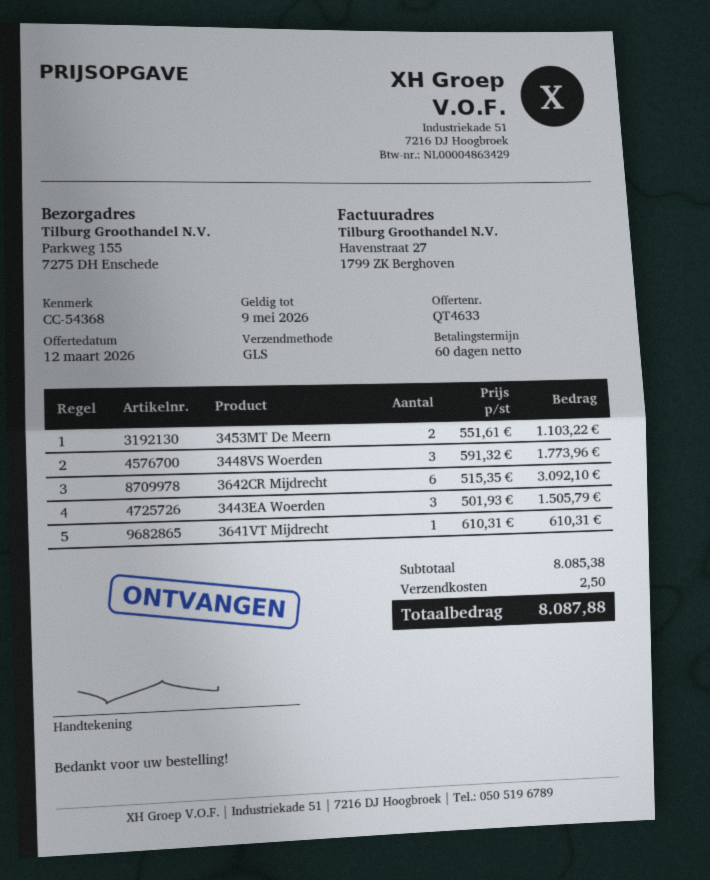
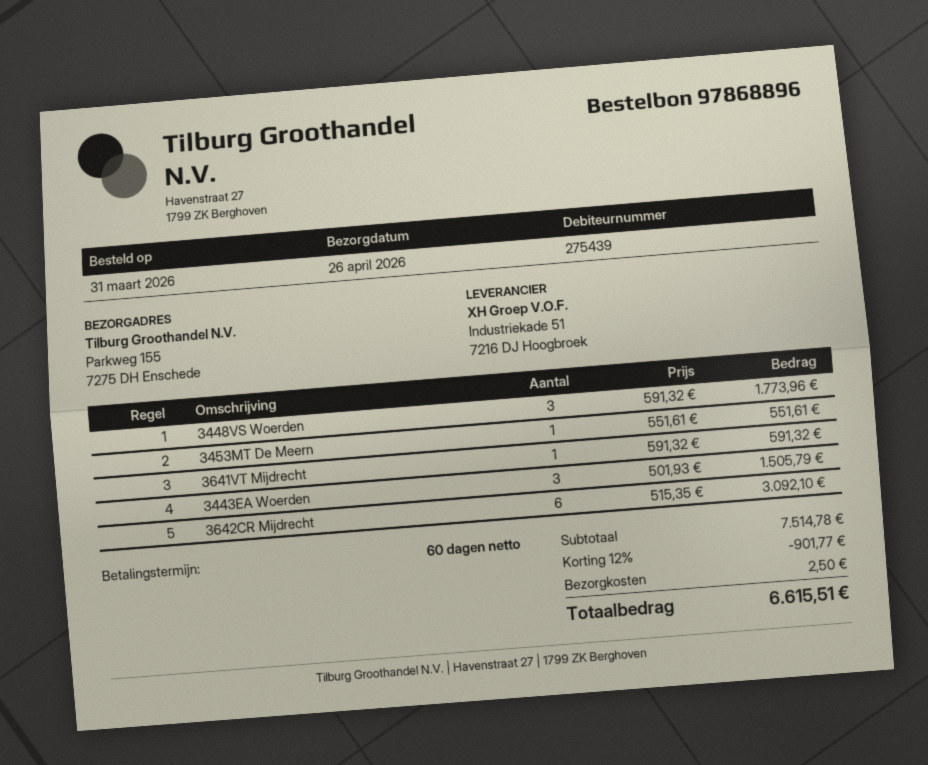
3453MT De Meern: 2 x 551.61 = 1103.22 -> 1 x 551.61 = 551.61
3641VT Mijdrecht: 1 x 610.31 = 610.31 -> 1 x 591.32 = 591.32
subtotal: 8085.38 -> 7514.78
discount: none -> 12% = 901.77
total: 8087.88 -> 6615.51

